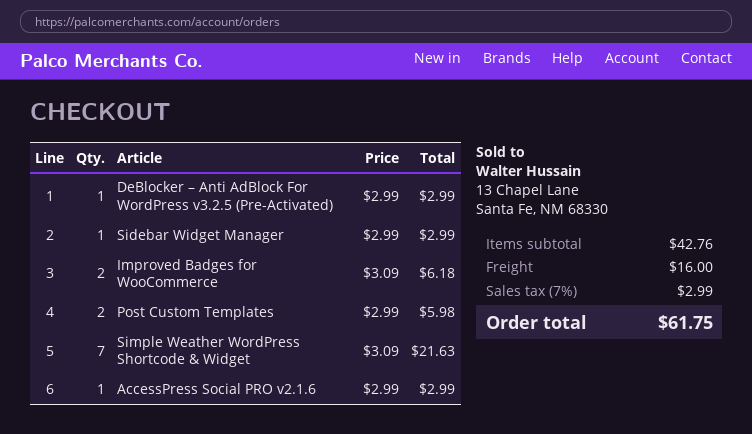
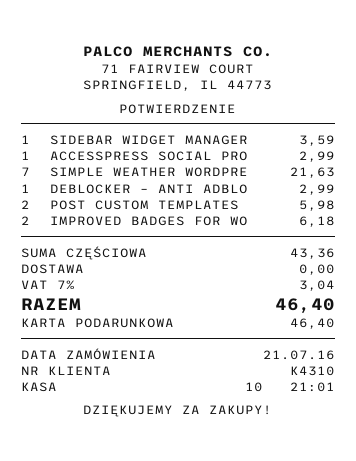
Sidebar Widget Manager: 1 for 2.99 -> 1 for 3.59
subtotal: 42.76 -> 43.36
shipping: 16.00 -> 0.00
tax: 7% = 2.99 -> 7% = 3.04
total: 61.75 -> 46.40

